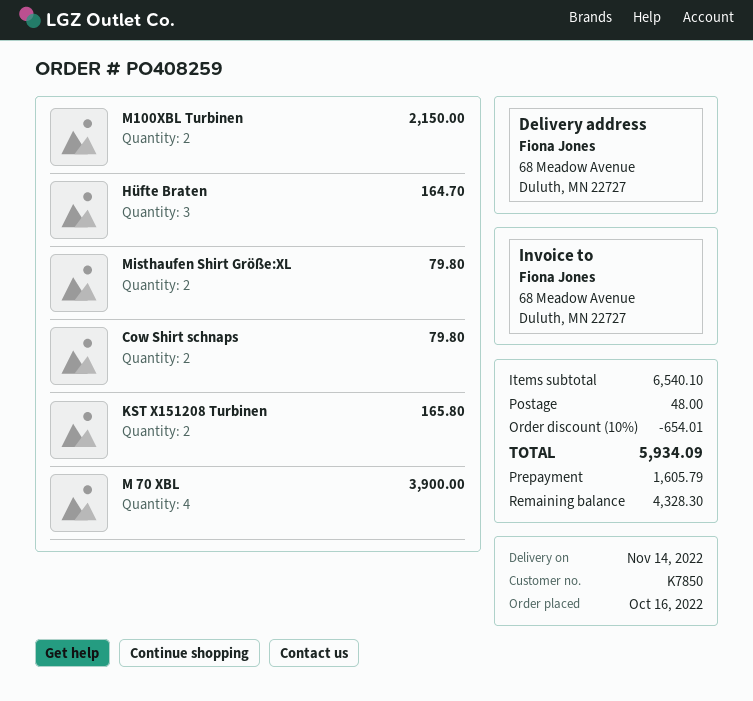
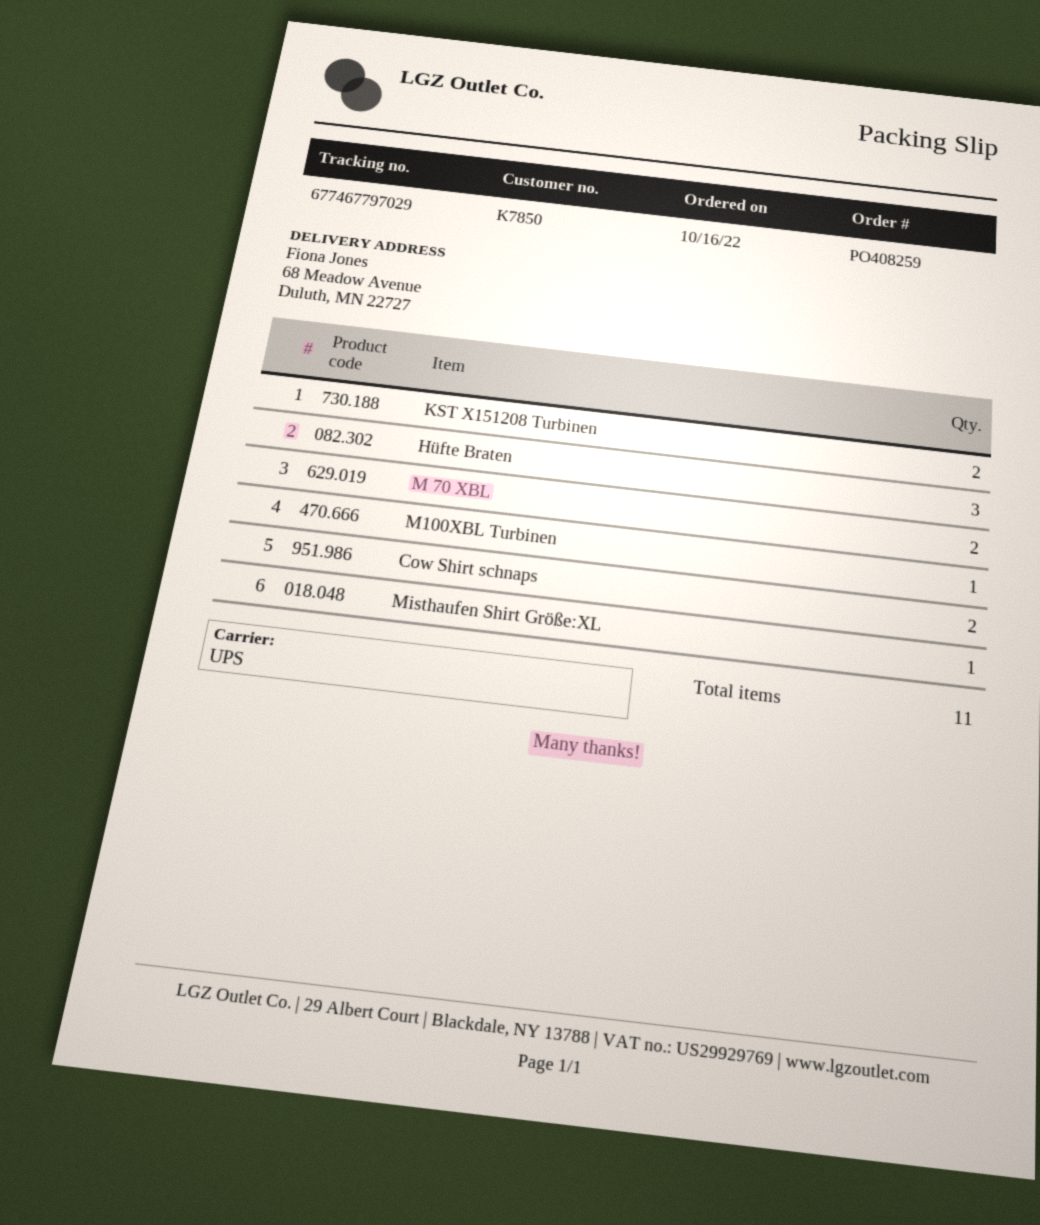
M100XBL Turbinen: 2 -> 1
Misthaufen Shirt Größe:XL: 2 -> 1
M 70 XBL: 4 -> 2

